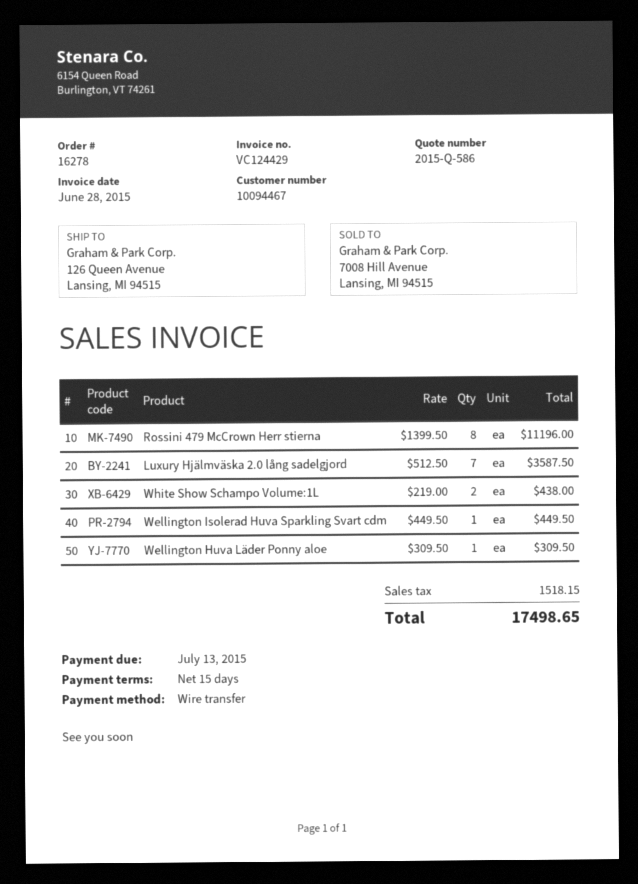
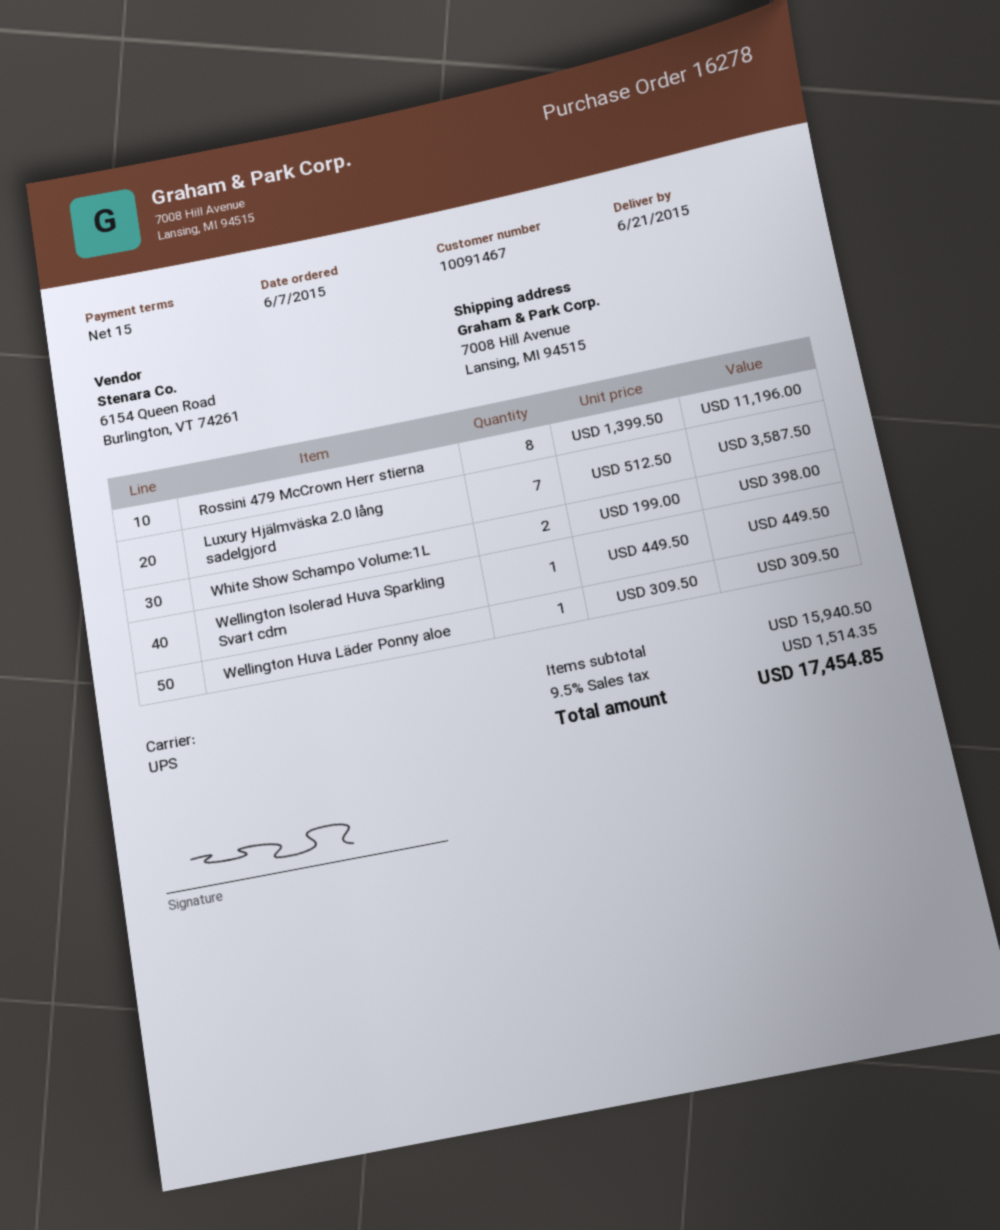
customer number: 10094467 -> 10091467
ship to: 126 Queen Avenue, Lansing, MI 94515 -> 7008 Hill Avenue, Lansing, MI 94515
White Show Schampo Volume:1L: 2 x 219.00 = 438.00 -> 2 x 199.00 = 398.00
tax: 1518.15 -> 1514.35
total: 17498.65 -> 17454.85

